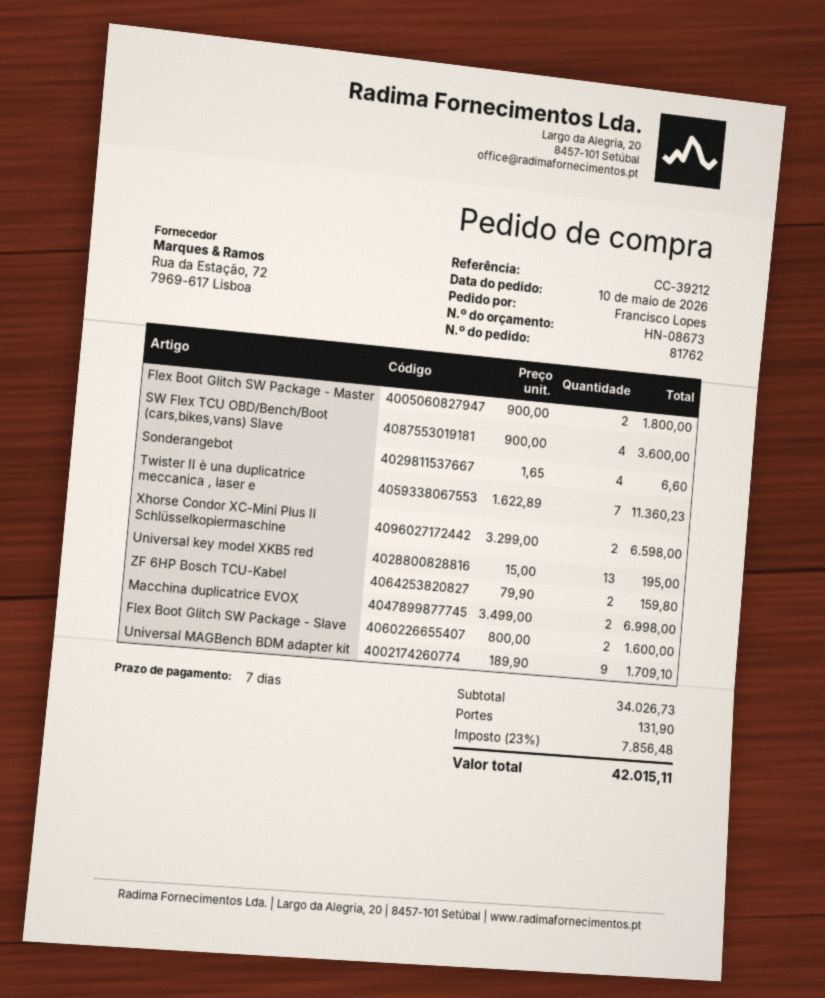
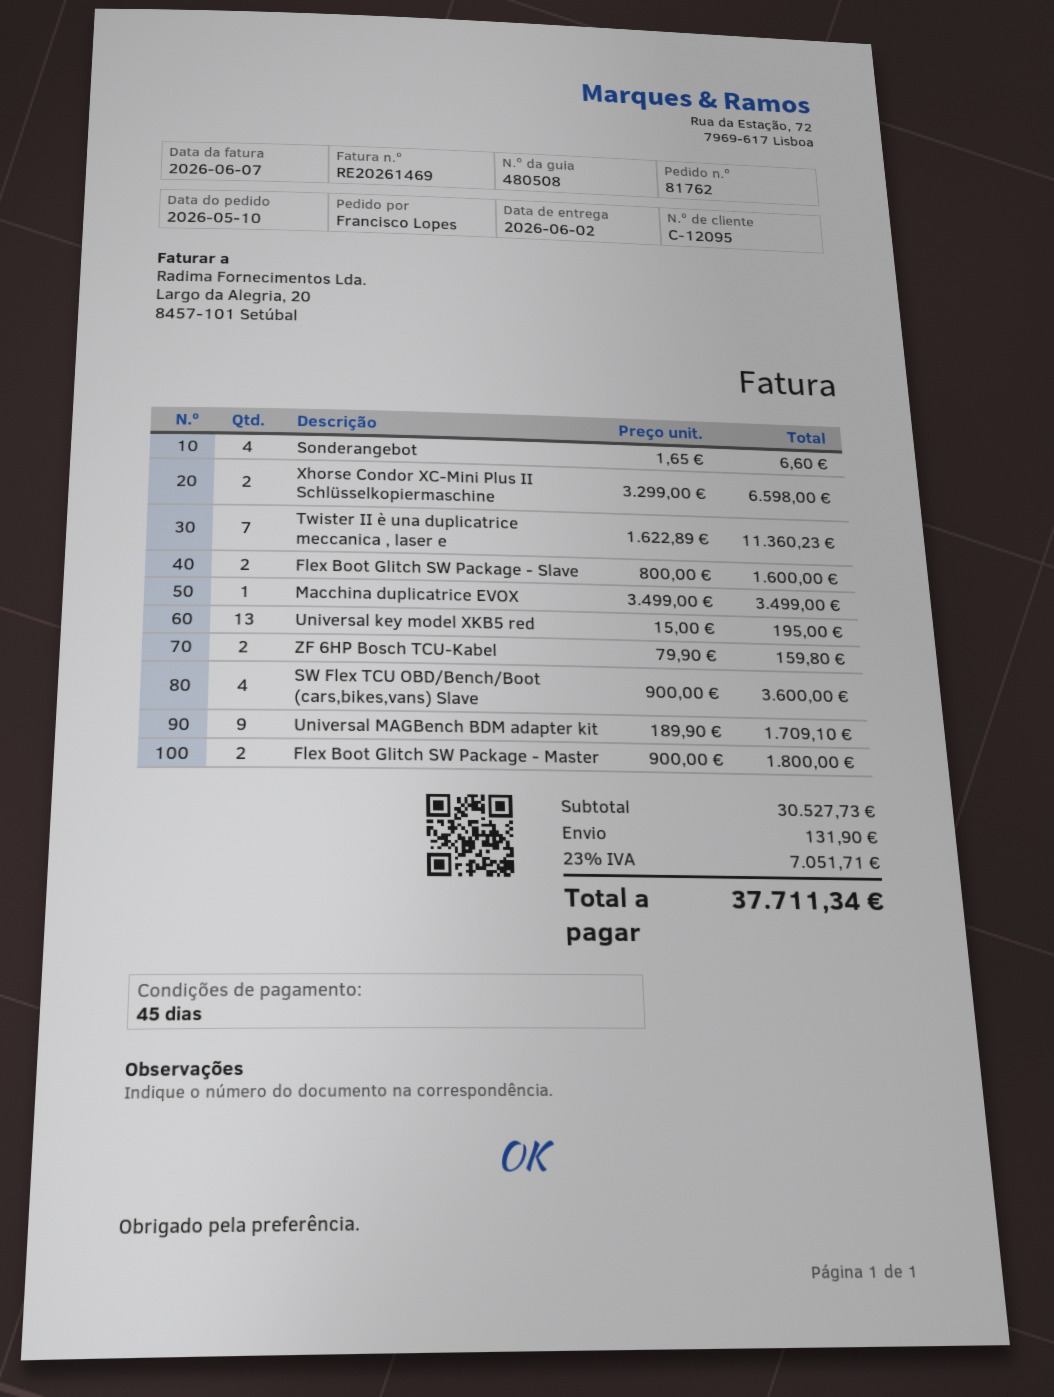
payment terms: 7 days -> 45 days
Macchina duplicatrice EVOX: 2 x 3499.00 = 6998.00 -> 1 x 3499.00 = 3499.00
subtotal: 34026.73 -> 30527.73
tax: 23% = 7856.48 -> 23% = 7051.71
total: 42015.11 -> 37711.34

